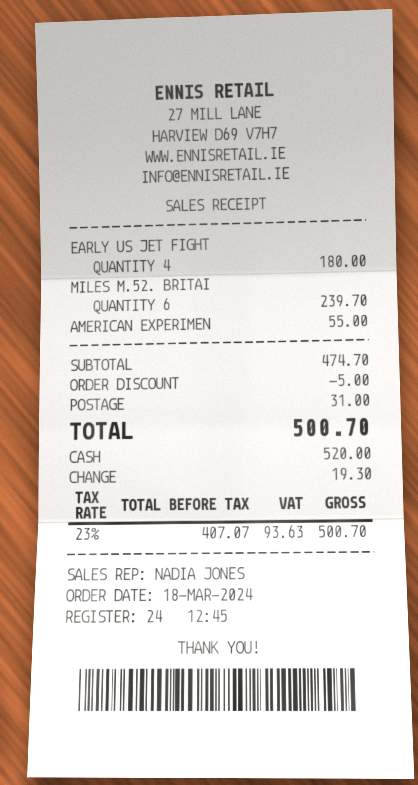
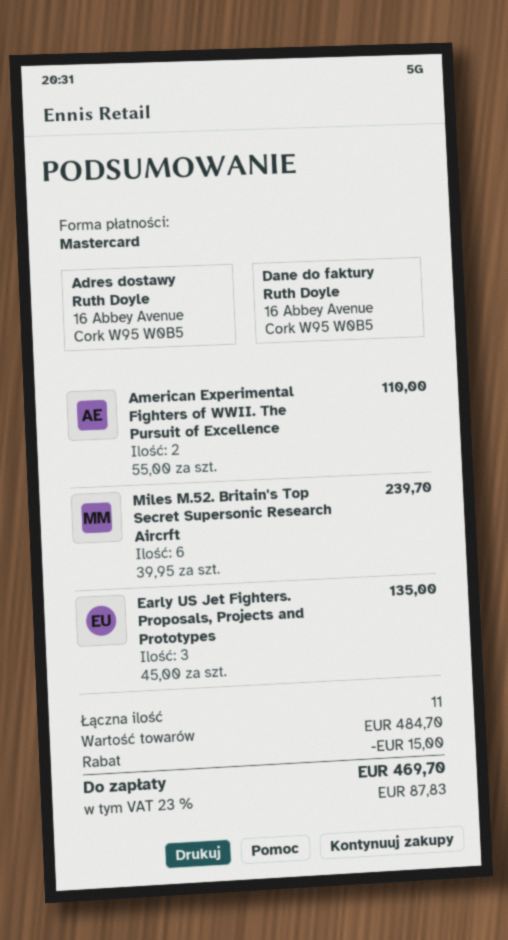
payment method: cash -> Mastercard
EARLY US JET FIGHT: 4 for 180.00 -> 3 for 135.00
AMERICAN EXPERIMEN: 1 for 55.00 -> 2 for 110.00
subtotal: 474.70 -> 484.70
discount: 5.00 -> 15.00
shipping: 31.00 -> none
tax: 23% = 93.63 -> 23% = 87.83
total: 500.70 -> 469.70

